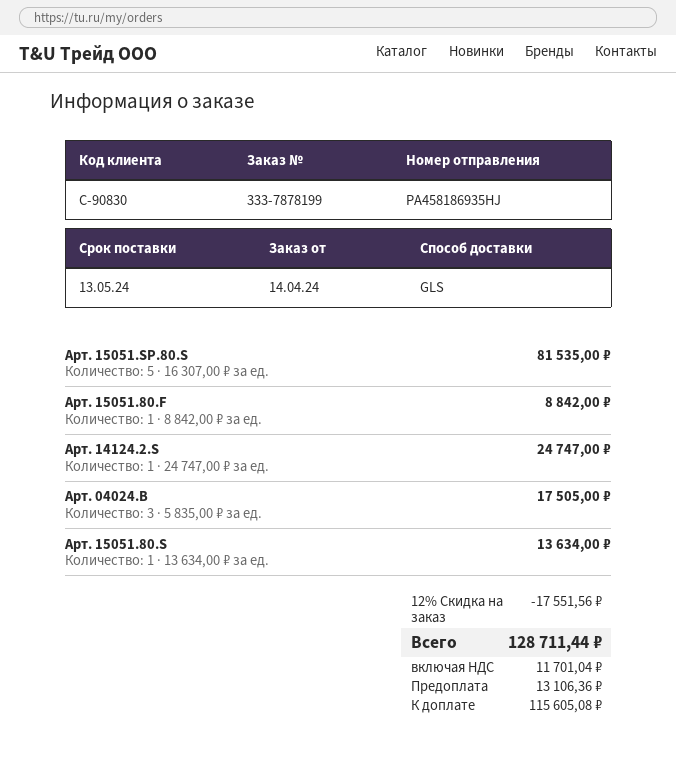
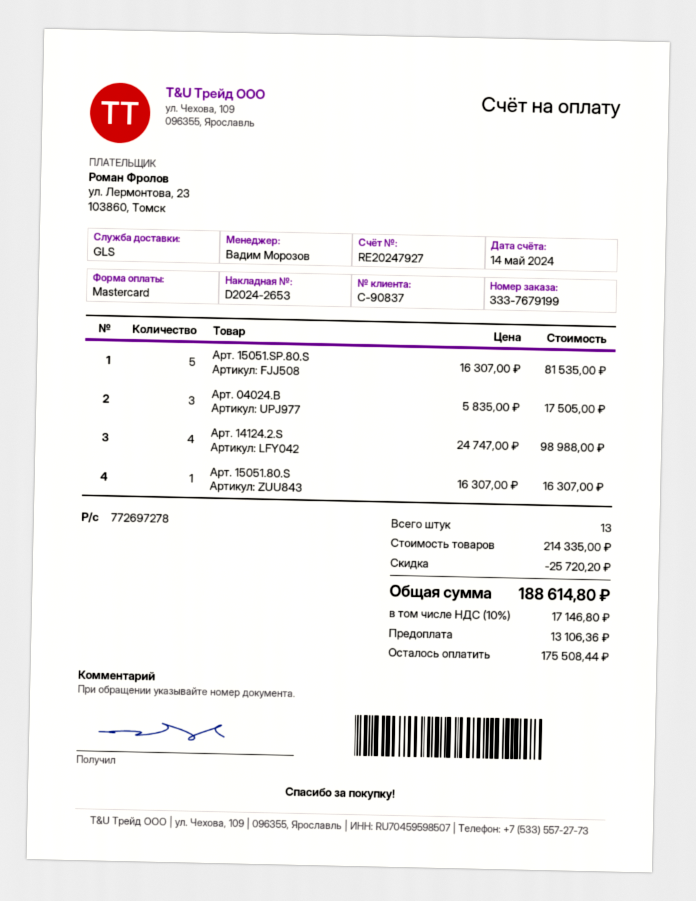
order number: 333-7878199 -> 333-7679199
customer number: C-90830 -> C-90837
Арт. 15051.80.F: 1 x 8842.00 = 8842.00 -> none
Арт. 14124.2.S: 1 x 24747.00 = 24747.00 -> 4 x 24747.00 = 98988.00
Арт. 15051.80.S: 1 x 13634.00 = 13634.00 -> 1 x 16307.00 = 16307.00
discount: 17551.56 -> 25720.20
tax: 11701.04 -> 17146.80
total: 128711.44 -> 188614.80
balance: 115605.08 -> 175508.44

